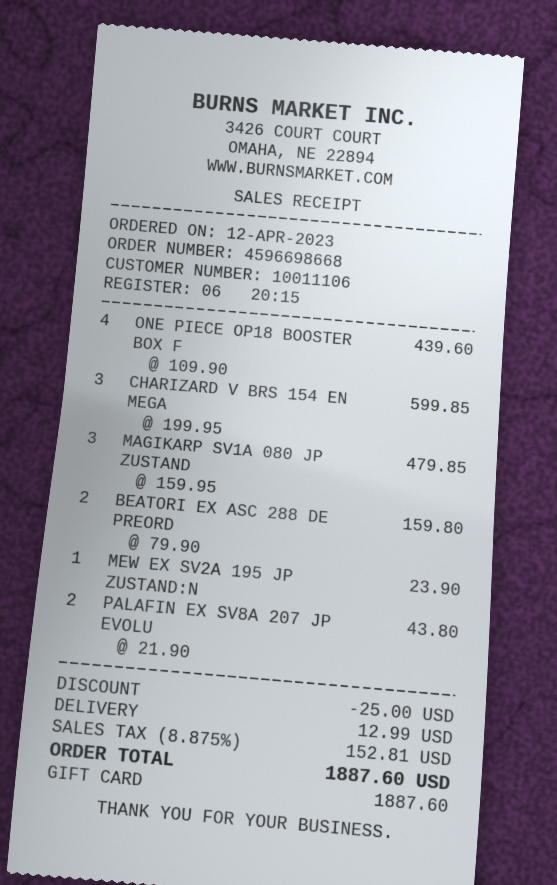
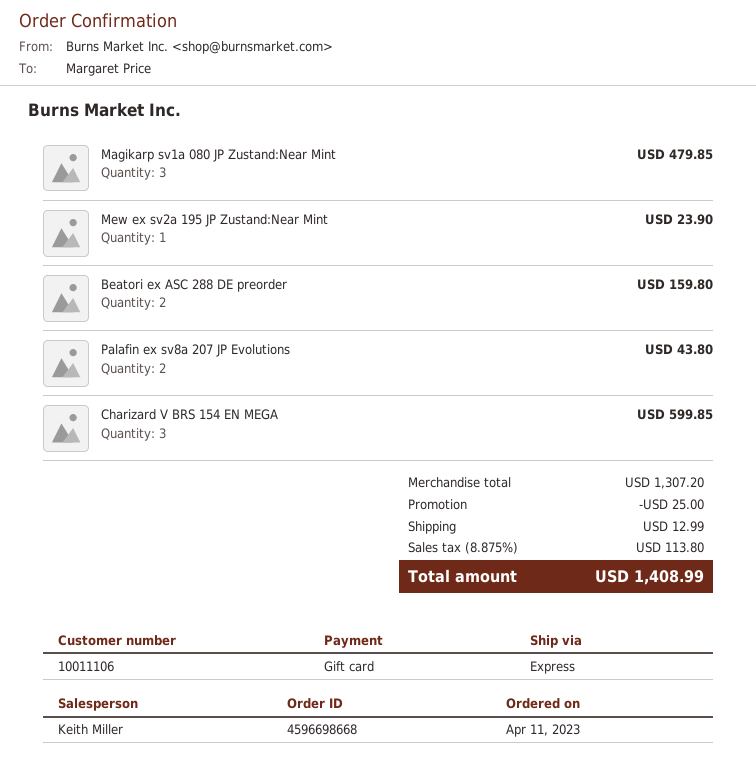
order date: 2023-04-12 -> 2023-04-11
ONE PIECE OP18 BOOSTER BOX F: 4 for 439.60 -> none
tax: 8.875% = 152.81 -> 8.875% = 113.80
total: 1887.60 -> 1408.99

